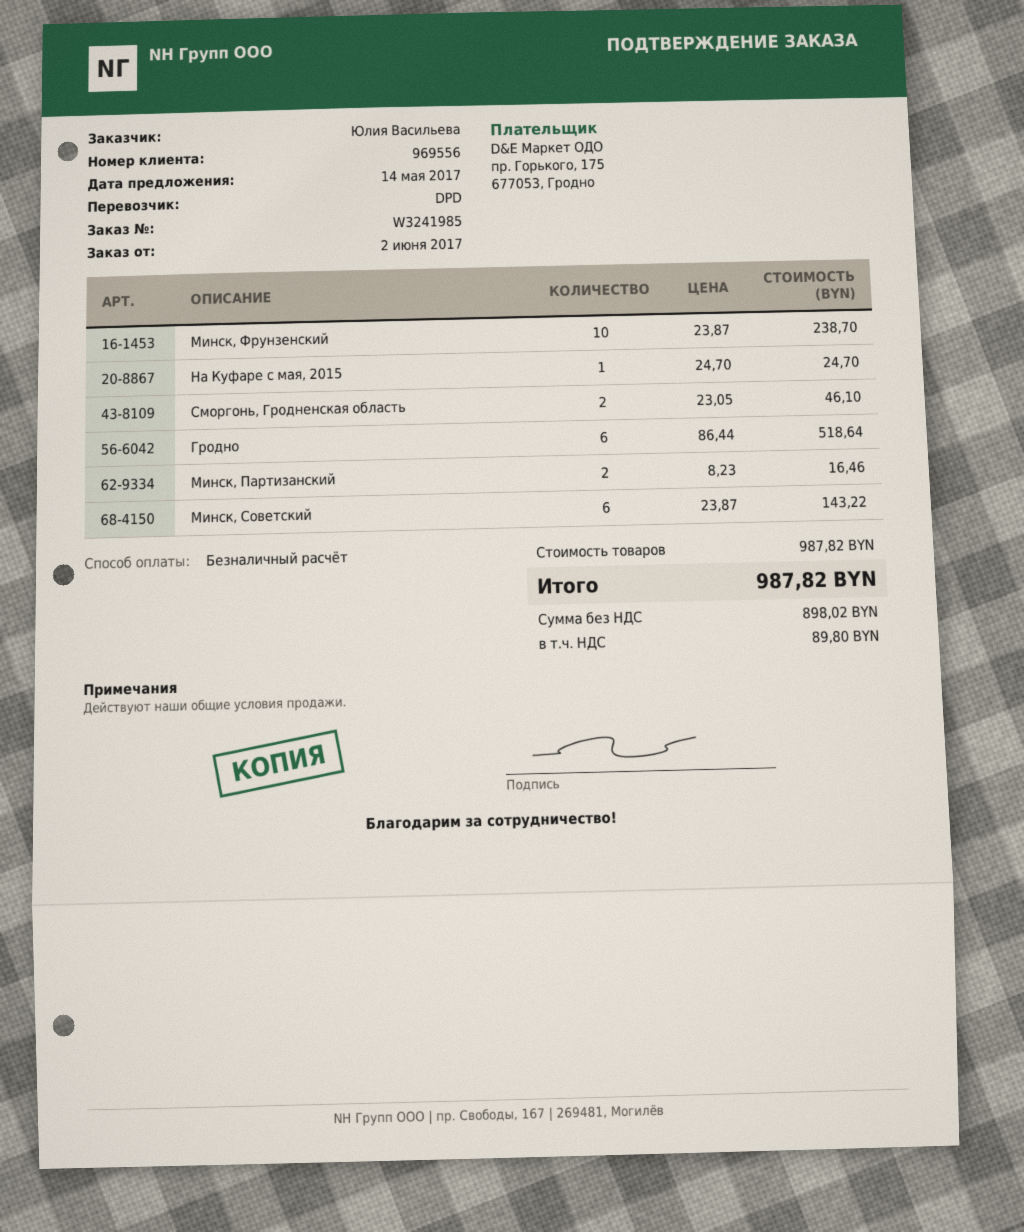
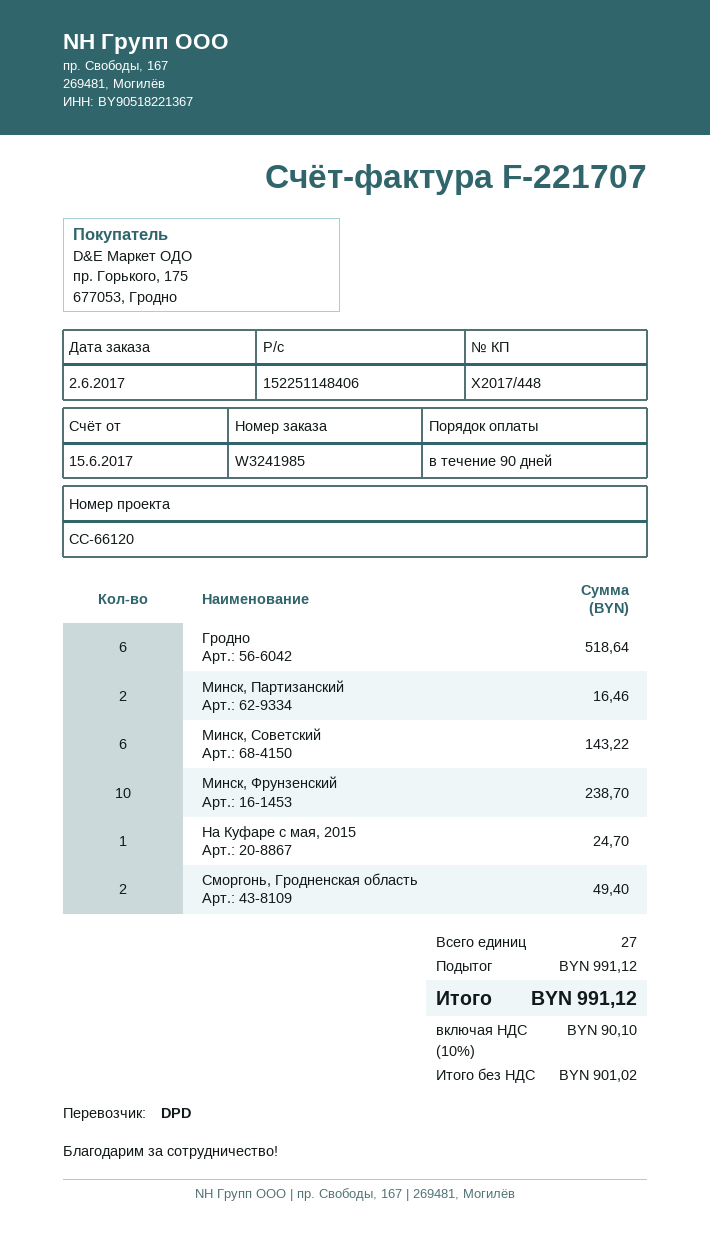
Сморгонь, Гродненская область: 2 for 46.10 -> 2 for 49.40
subtotal: 987.82 -> 991.12
net: 898.02 -> 901.02
tax: 89.80 -> 90.10
total: 987.82 -> 991.12

